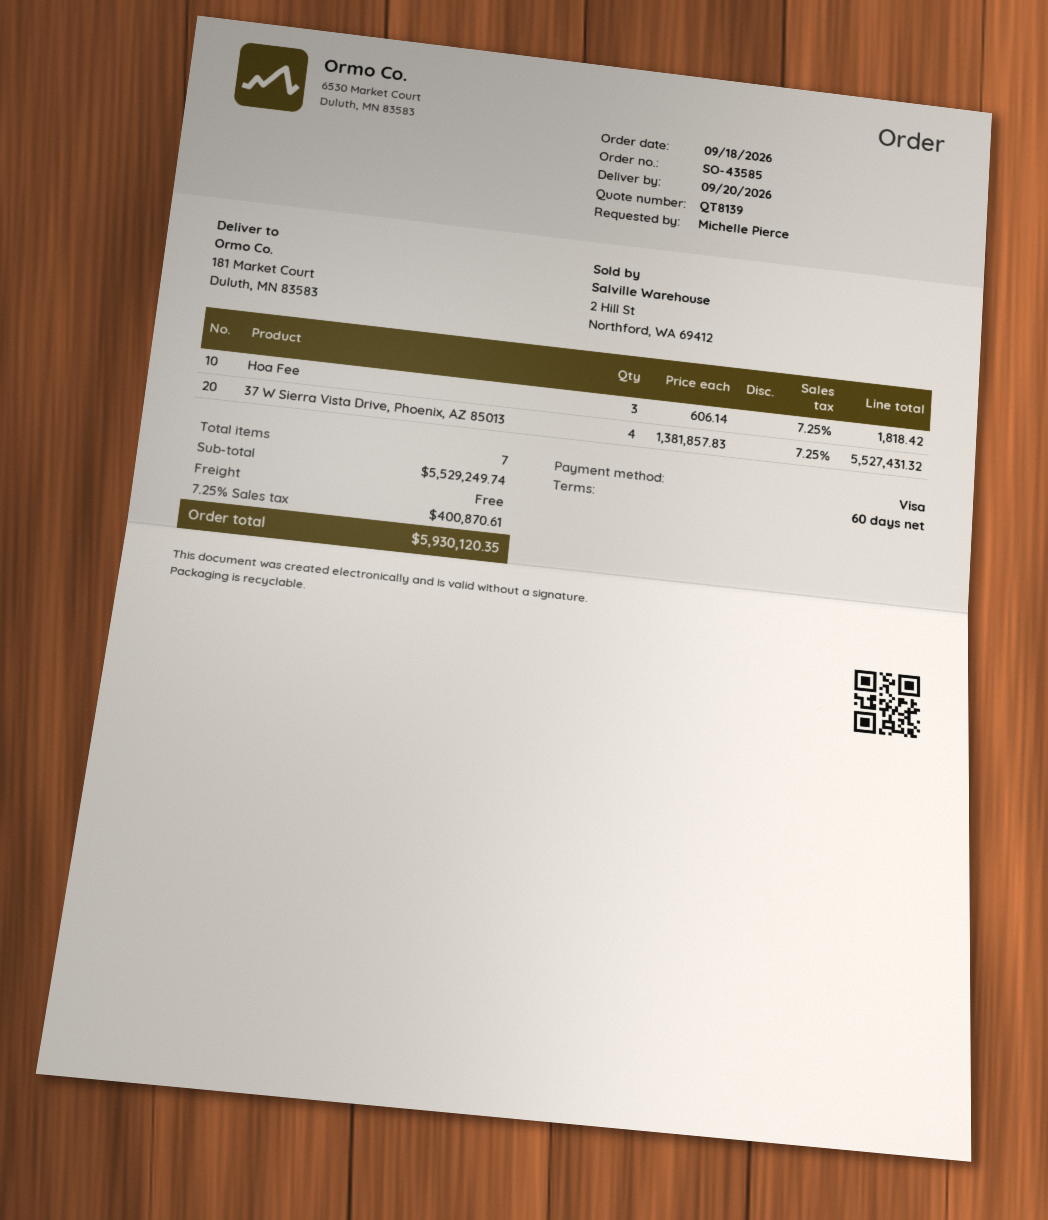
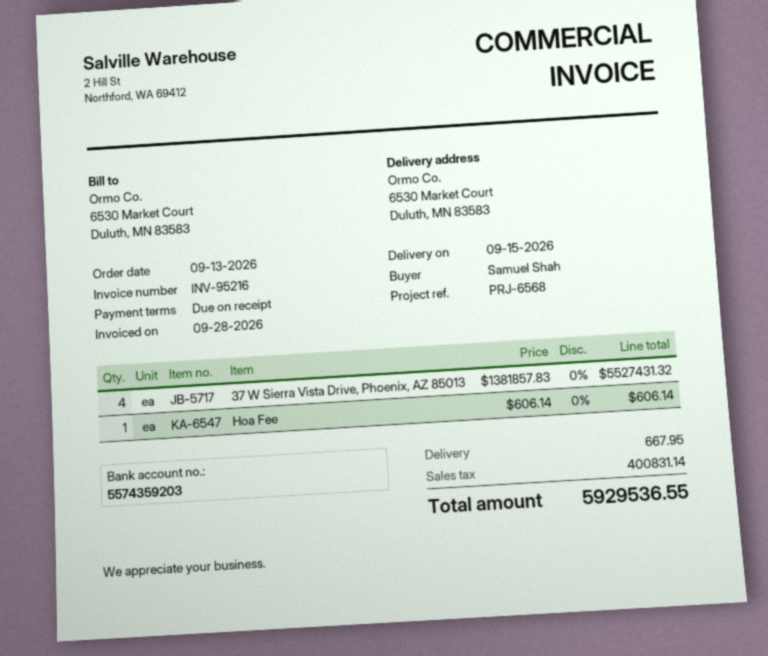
order date: 2026-09-18 -> 2026-09-13
delivery date: 2026-09-20 -> 2026-09-15
payment terms: 60 days -> on receipt
ordered by: Michelle Pierce -> Samuel Shah
ship to: 181 Market Court, Duluth, MN 83583 -> 6530 Market Court, Duluth, MN 83583
Hoa Fee: 3 x 606.14 = 1818.42 -> 1 x 606.14 = 606.14
shipping: 0.00 -> 667.95
tax: 400870.61 -> 400831.14
total: 5930120.35 -> 5929536.55

